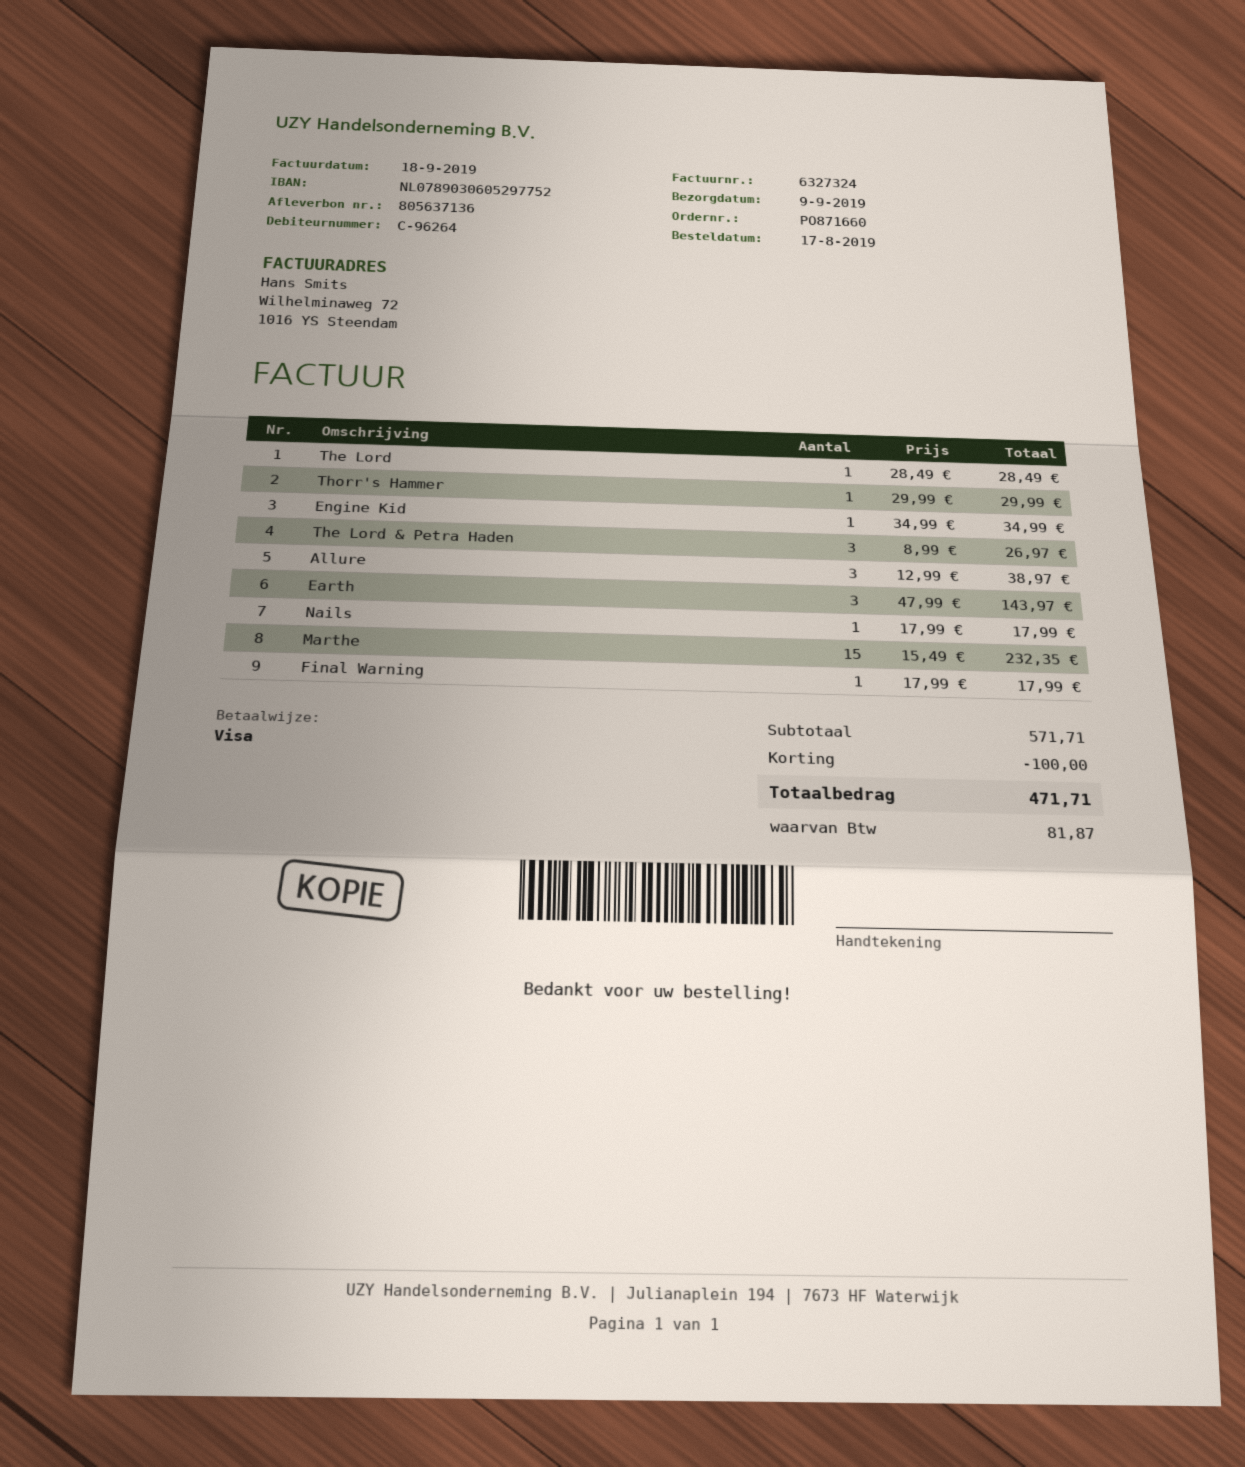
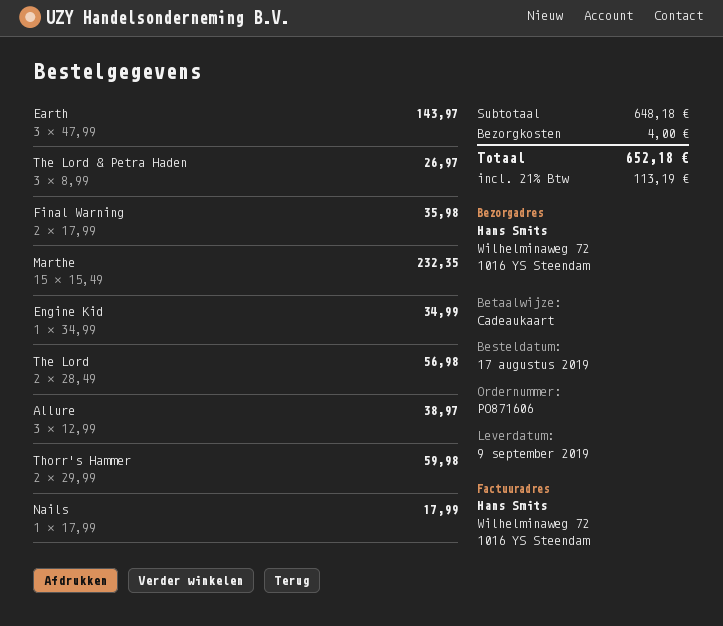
order number: PO871660 -> PO871606
payment method: Visa -> gift card
The Lord: 1 x 28.49 = 28.49 -> 2 x 28.49 = 56.98
Thorr's Hammer: 1 x 29.99 = 29.99 -> 2 x 29.99 = 59.98
Final Warning: 1 x 17.99 = 17.99 -> 2 x 17.99 = 35.98
subtotal: 571.71 -> 648.18
discount: 100.00 -> none
shipping: none -> 4.00
tax: 81.87 -> 113.19
total: 471.71 -> 652.18

